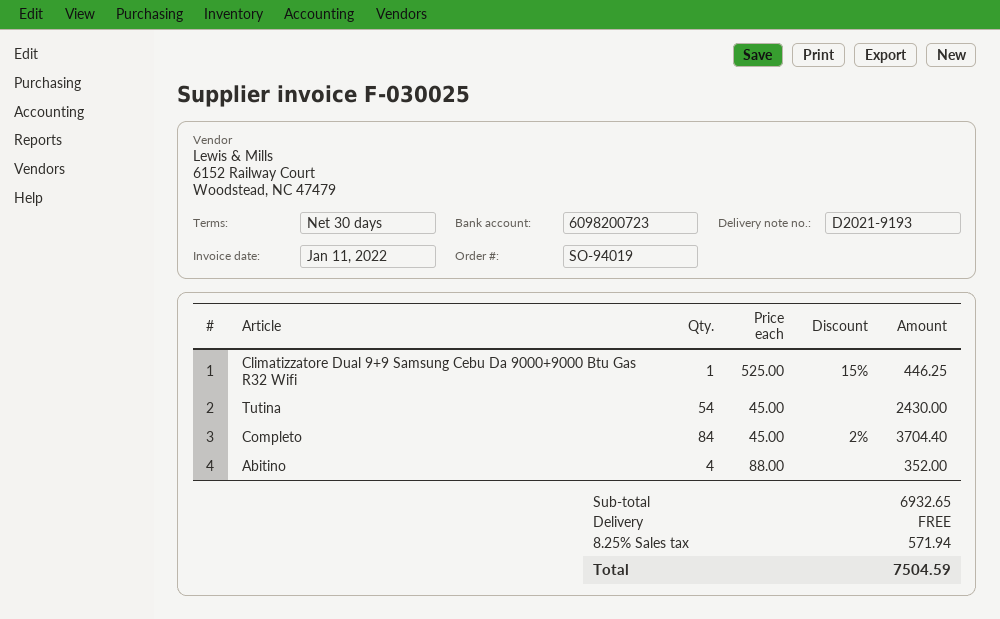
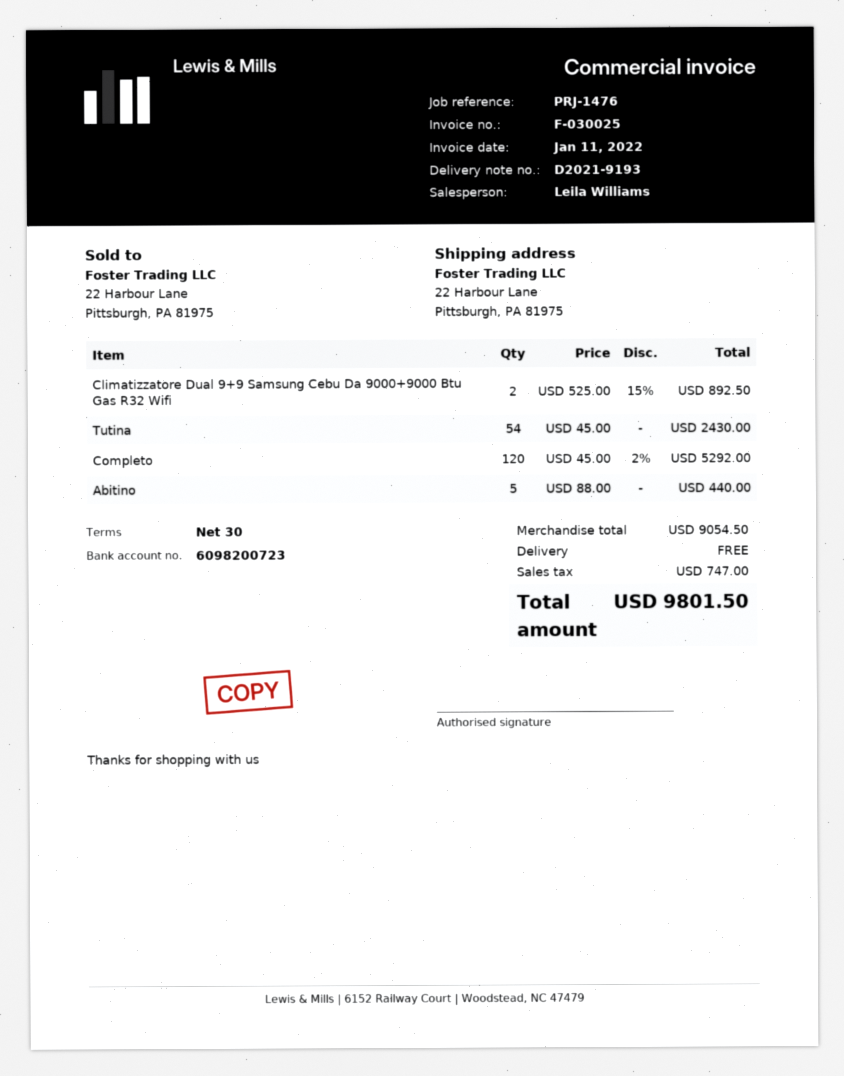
Climatizzatore Dual 9+9 Samsung Cebu Da 9000+9000 Btu Gas R32 Wifi: 1 x 525.00 - 15% = 446.25 -> 2 x 525.00 - 15% = 892.50
Completo: 84 x 45.00 - 2% = 3704.40 -> 120 x 45.00 - 2% = 5292.00
Abitino: 4 x 88.00 = 352.00 -> 5 x 88.00 = 440.00
subtotal: 6932.65 -> 9054.50
tax: 571.94 -> 747.00
total: 7504.59 -> 9801.50

